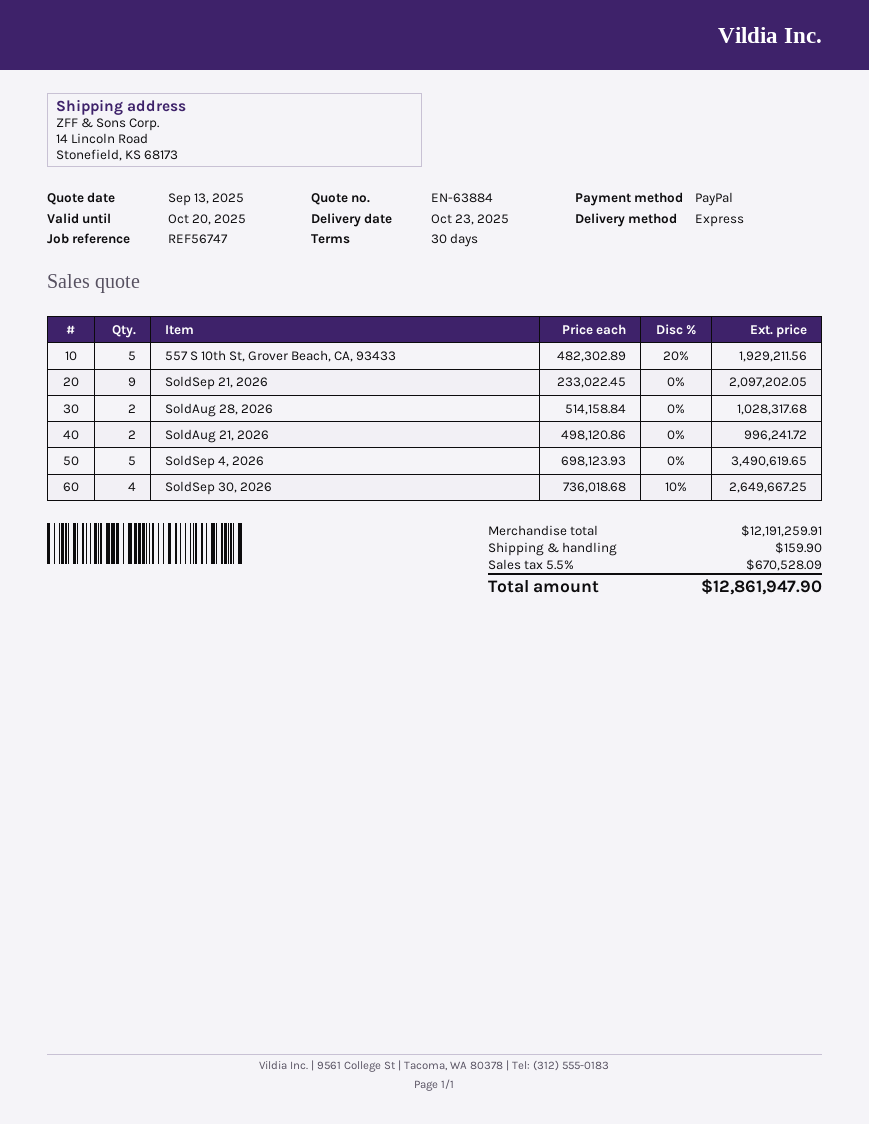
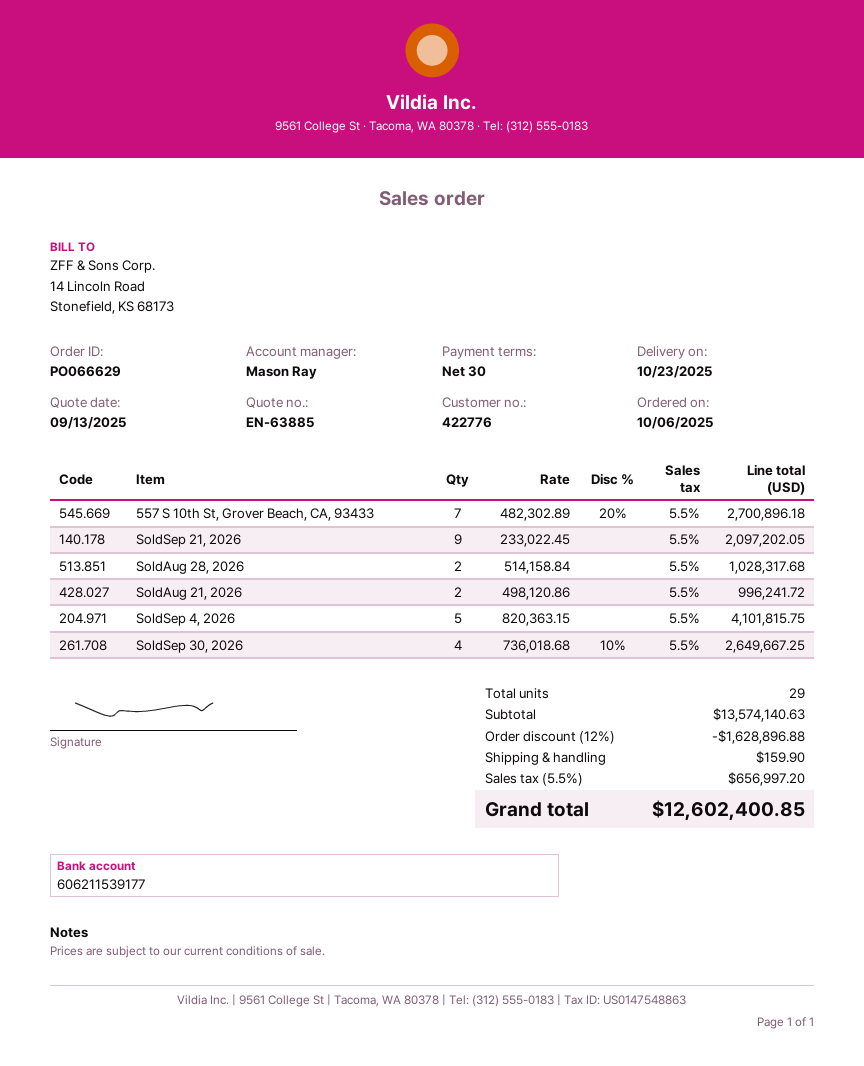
quote number: EN-63884 -> EN-63885
557 S 10th St, Grover Beach, CA, 93433: 5 x 482302.89 - 20% = 1929211.56 -> 7 x 482302.89 - 20% = 2700896.18
SoldSep 4, 2026: 5 x 698123.93 = 3490619.65 -> 5 x 820363.15 = 4101815.75
subtotal: 12191259.91 -> 13574140.63
discount: none -> 12% = 1628896.88
tax: 5.5% = 670528.09 -> 5.5% = 656997.20
total: 12861947.90 -> 12602400.85

